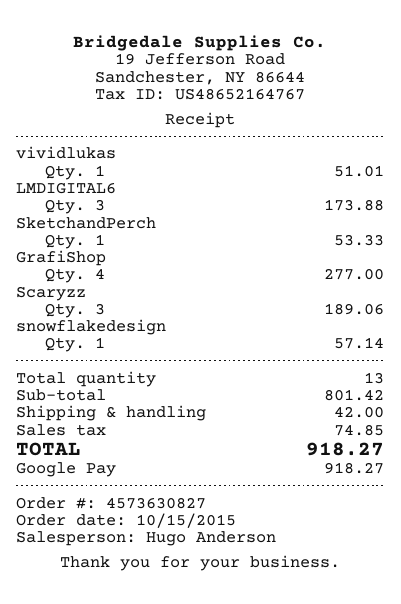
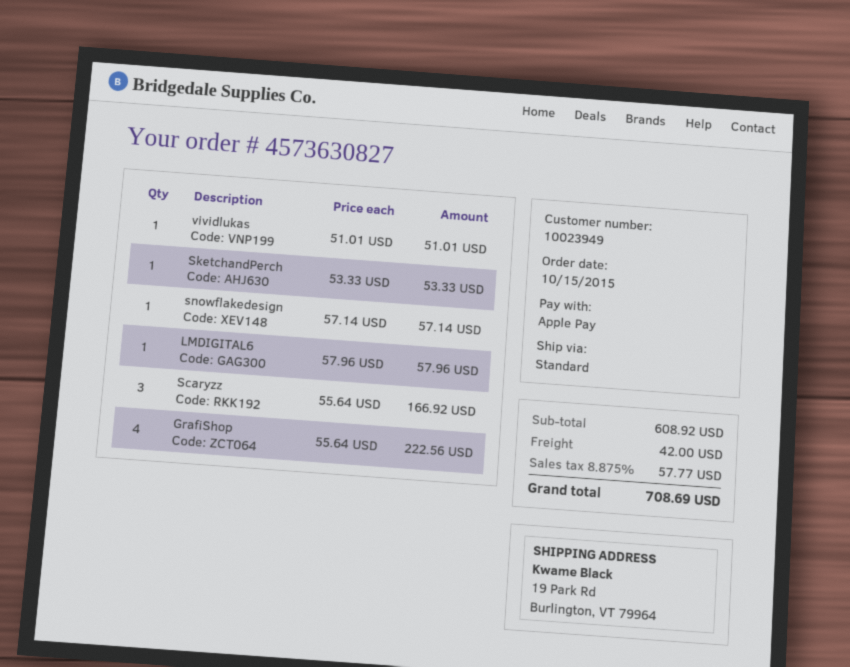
payment method: Google Pay -> Apple Pay
LMDIGITAL6: 3 for 173.88 -> 1 for 57.96
GrafiShop: 4 for 277.00 -> 4 for 222.56
Scaryzz: 3 for 189.06 -> 3 for 166.92
subtotal: 801.42 -> 608.92
tax: 74.85 -> 57.77
total: 918.27 -> 708.69

